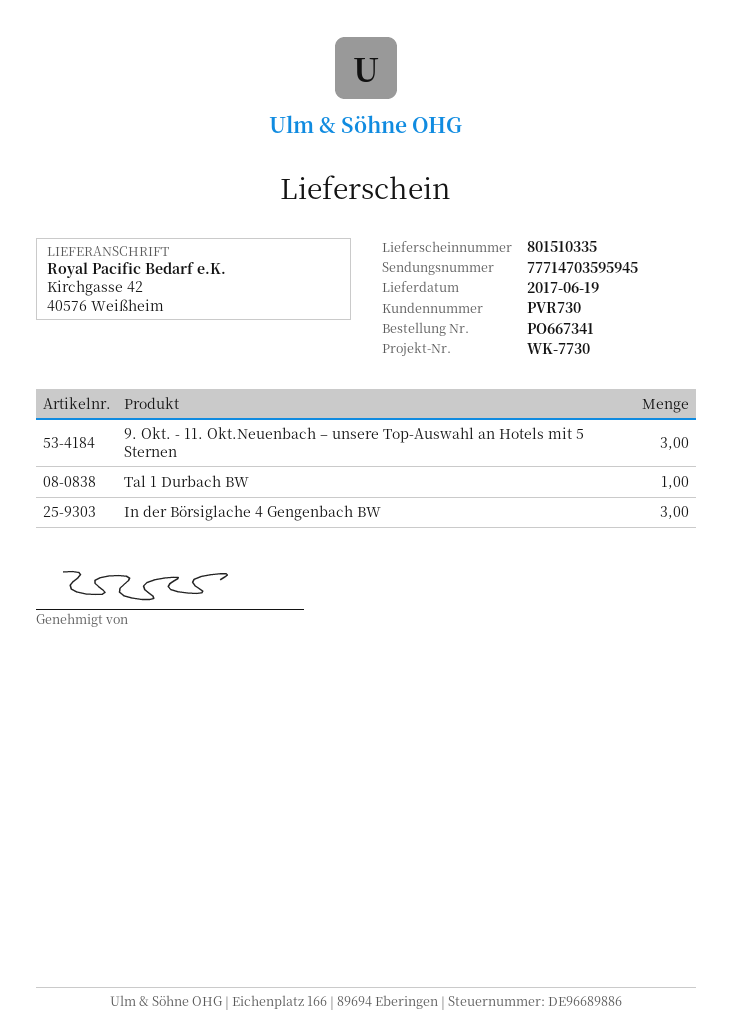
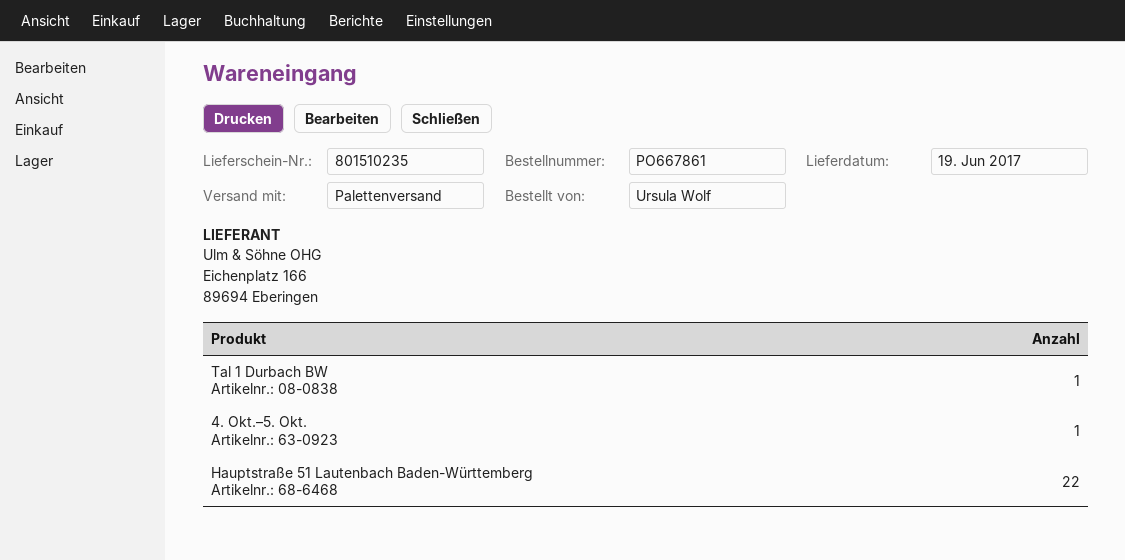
order number: PO667341 -> PO667861
delivery note number: 801510335 -> 801510235
9. Okt. - 11. Okt.Neuenbach – unsere Top-Auswahl an Hotels mit 5 Sternen: 3 -> none
In der Börsiglache 4 Gengenbach BW: 3 -> none
4. Okt.–5. Okt.: none -> 1
Hauptstraße 51 Lautenbach Baden-Württemberg: none -> 22

